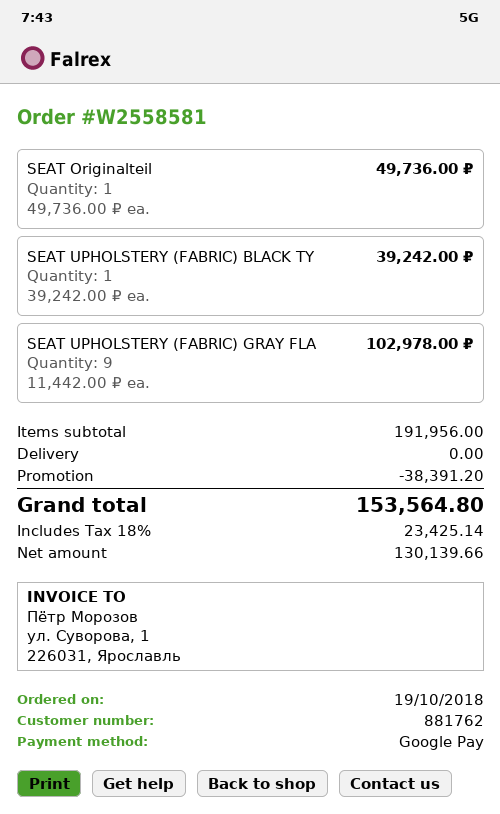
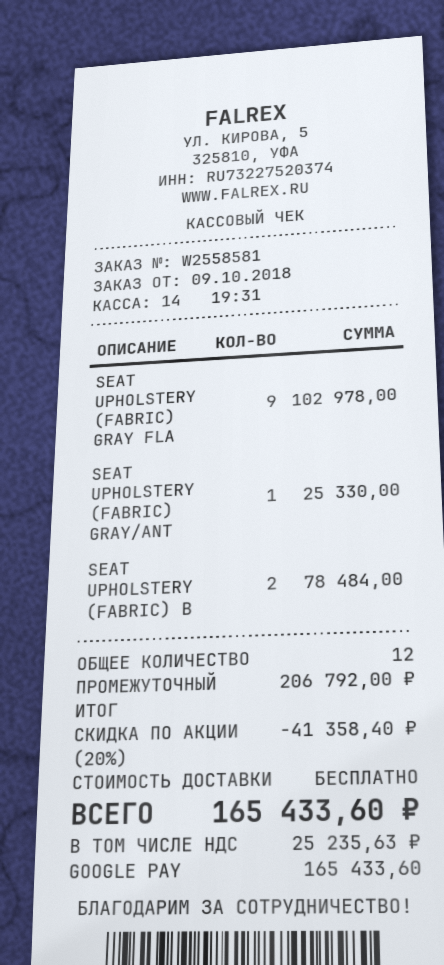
order date: 2018-10-19 -> 2018-10-09
SEAT Originalteil: 1 for 49736.00 -> none
SEAT UPHOLSTERY (FABRIC) BLACK TY: 1 for 39242.00 -> 2 for 78484.00
SEAT UPHOLSTERY (FABRIC) GRAY/ANT: none -> 1 for 25330.00
subtotal: 191956.00 -> 206792.00
discount: 38391.20 -> 41358.40
tax: 23425.14 -> 25235.63
total: 153564.80 -> 165433.60

